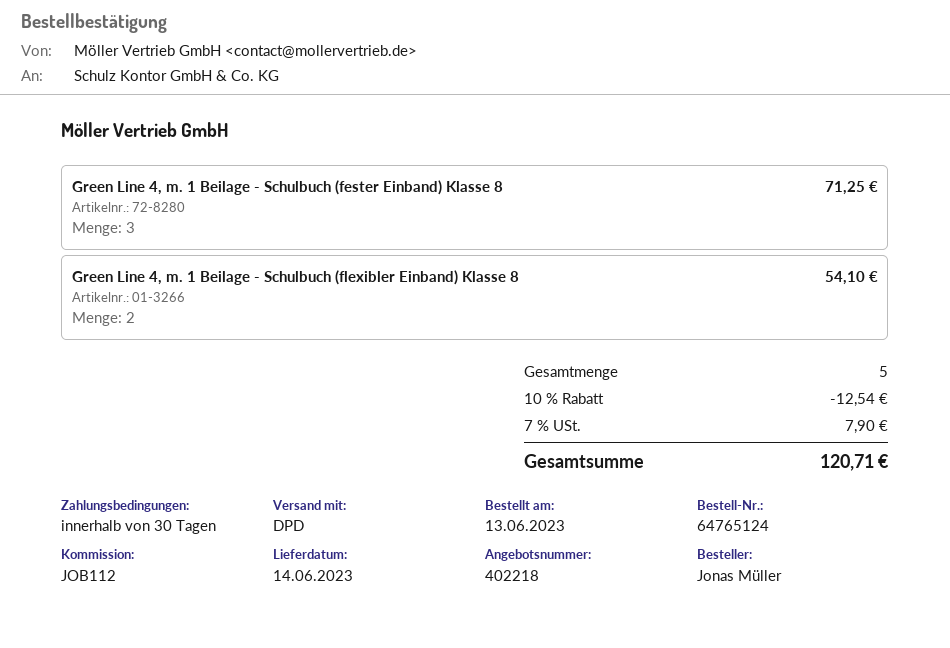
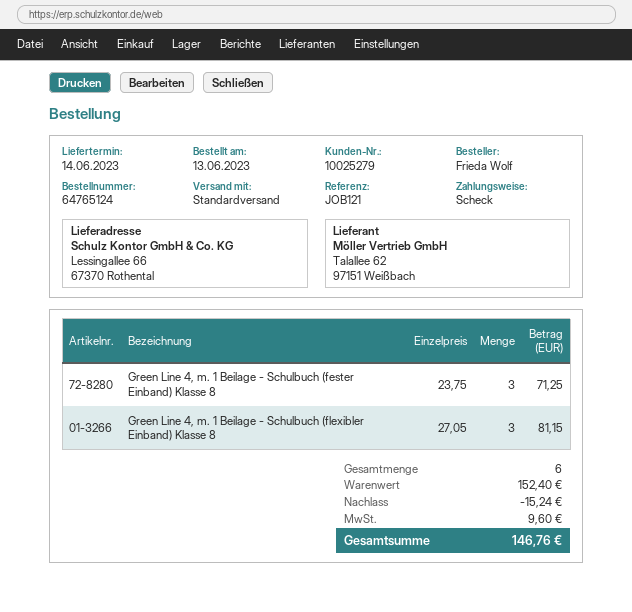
reference: JOB112 -> JOB121
ordered by: Jonas Müller -> Frieda Wolf
shipping method: DPD -> standard
Green Line 4, m. 1 Beilage - Schulbuch (flexibler Einband) Klasse 8: 2 for 54.10 -> 3 for 81.15
total quantity: 5 -> 6
discount: 12.54 -> 15.24
tax: 7.90 -> 9.60
total: 120.71 -> 146.76

